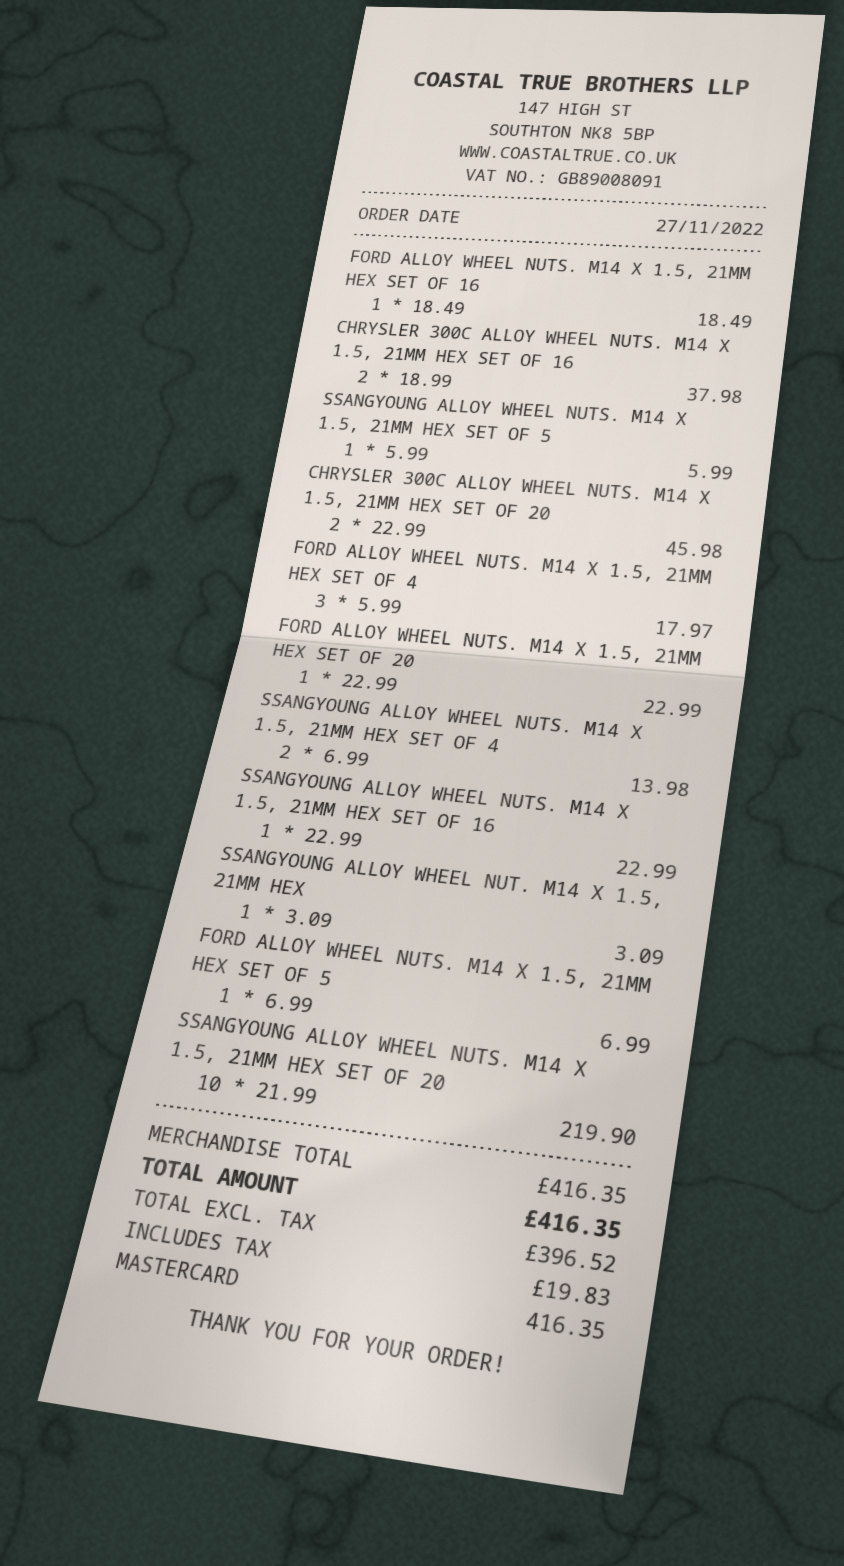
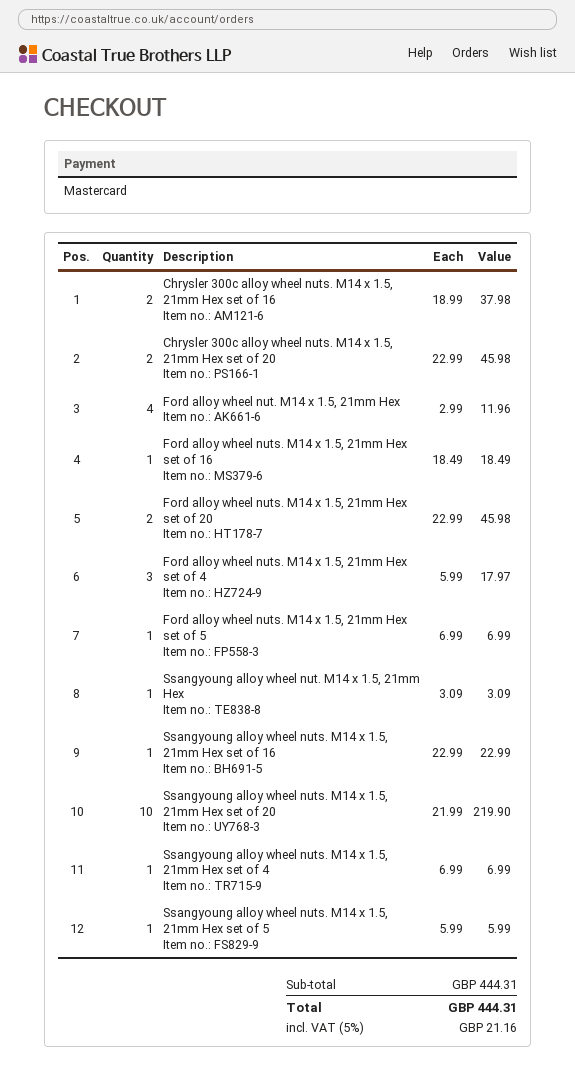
FORD ALLOY WHEEL NUTS. M14 X 1.5, 21MM HEX SET OF 20: 1 x 22.99 = 22.99 -> 2 x 22.99 = 45.98
SSANGYOUNG ALLOY WHEEL NUTS. M14 X 1.5, 21MM HEX SET OF 4: 2 x 6.99 = 13.98 -> 1 x 6.99 = 6.99
Ford alloy wheel nut. M14 x 1.5, 21mm Hex: none -> 4 x 2.99 = 11.96
subtotal: 416.35 -> 444.31
tax: 19.83 -> 21.16
total: 416.35 -> 444.31

